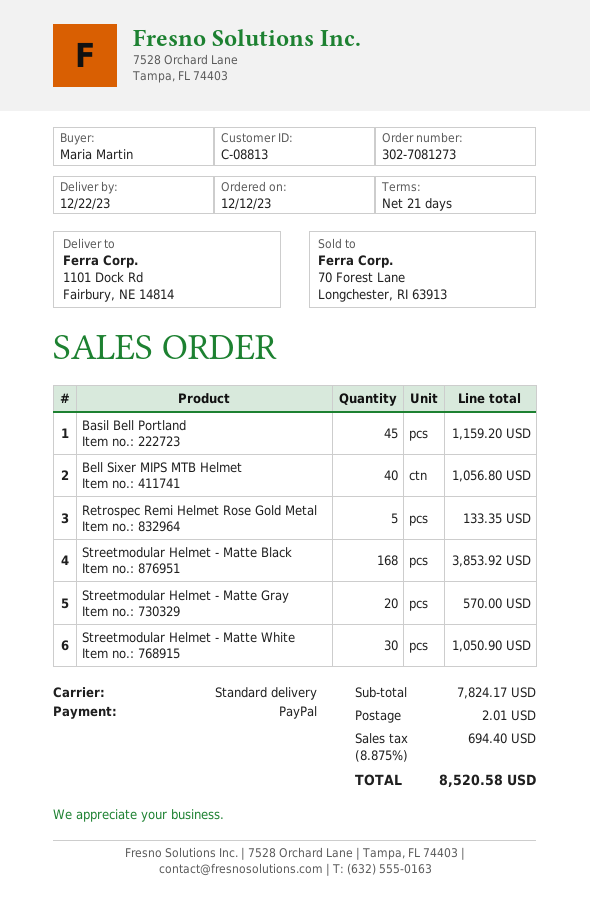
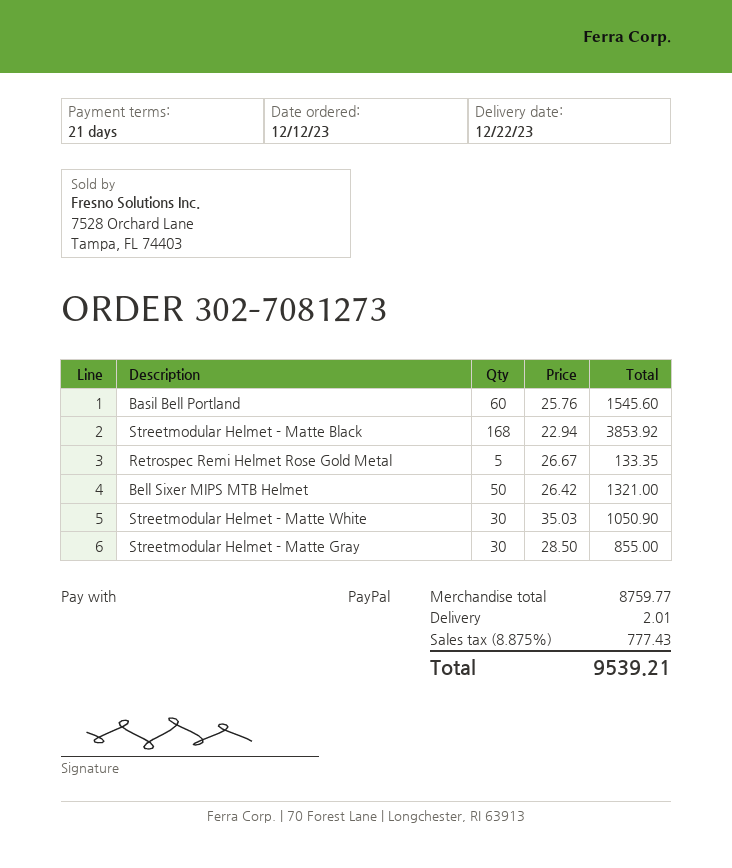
Basil Bell Portland: 45 for 1159.20 -> 60 for 1545.60
Bell Sixer MIPS MTB Helmet: 40 for 1056.80 -> 50 for 1321.00
Streetmodular Helmet - Matte Gray: 20 for 570.00 -> 30 for 855.00
subtotal: 7824.17 -> 8759.77
tax: 8.875% = 694.40 -> 8.875% = 777.43
total: 8520.58 -> 9539.21

